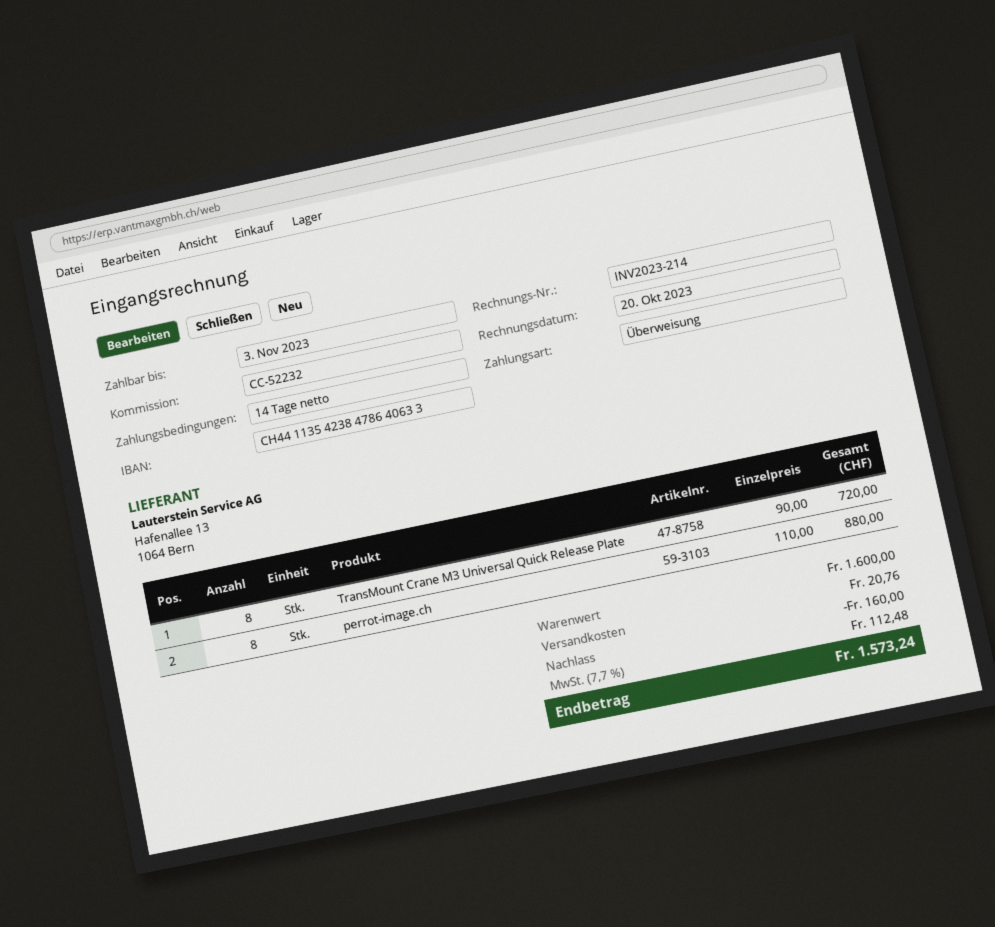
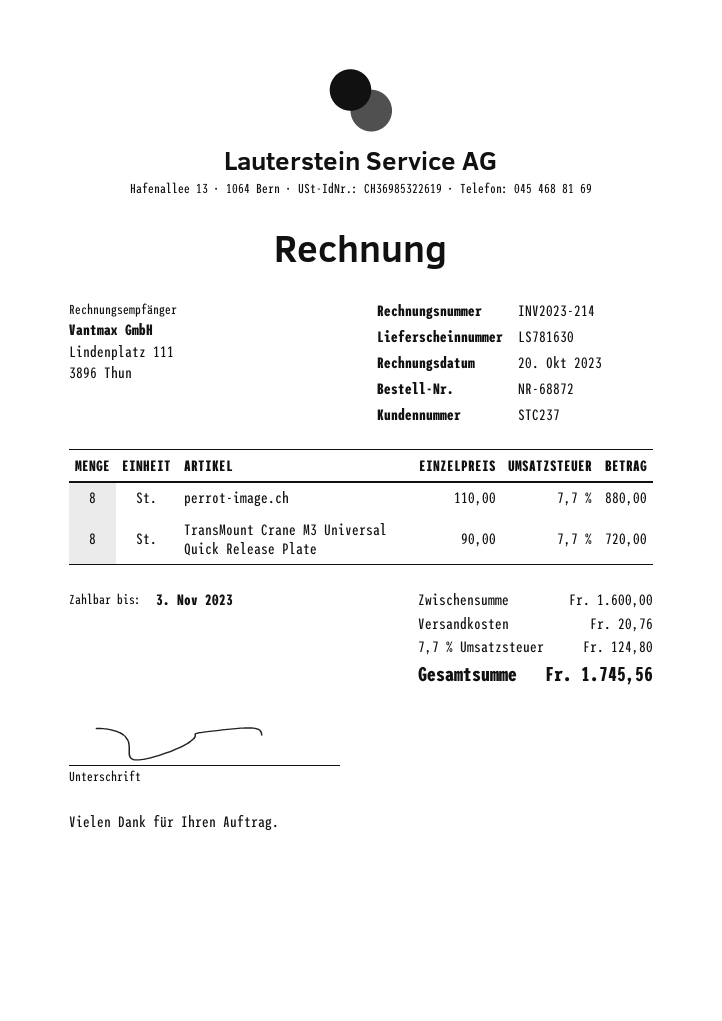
discount: 160.00 -> none
tax: 7.7% = 112.48 -> 7.7% = 124.80
total: 1573.24 -> 1745.56

